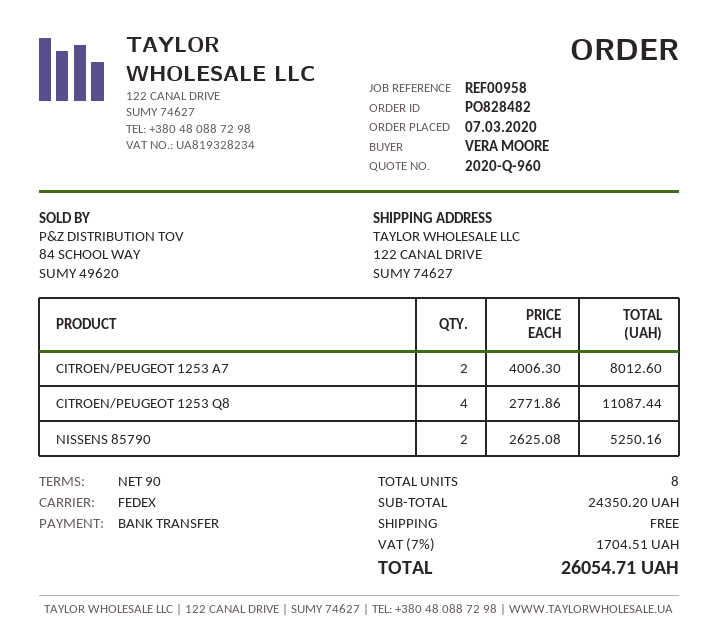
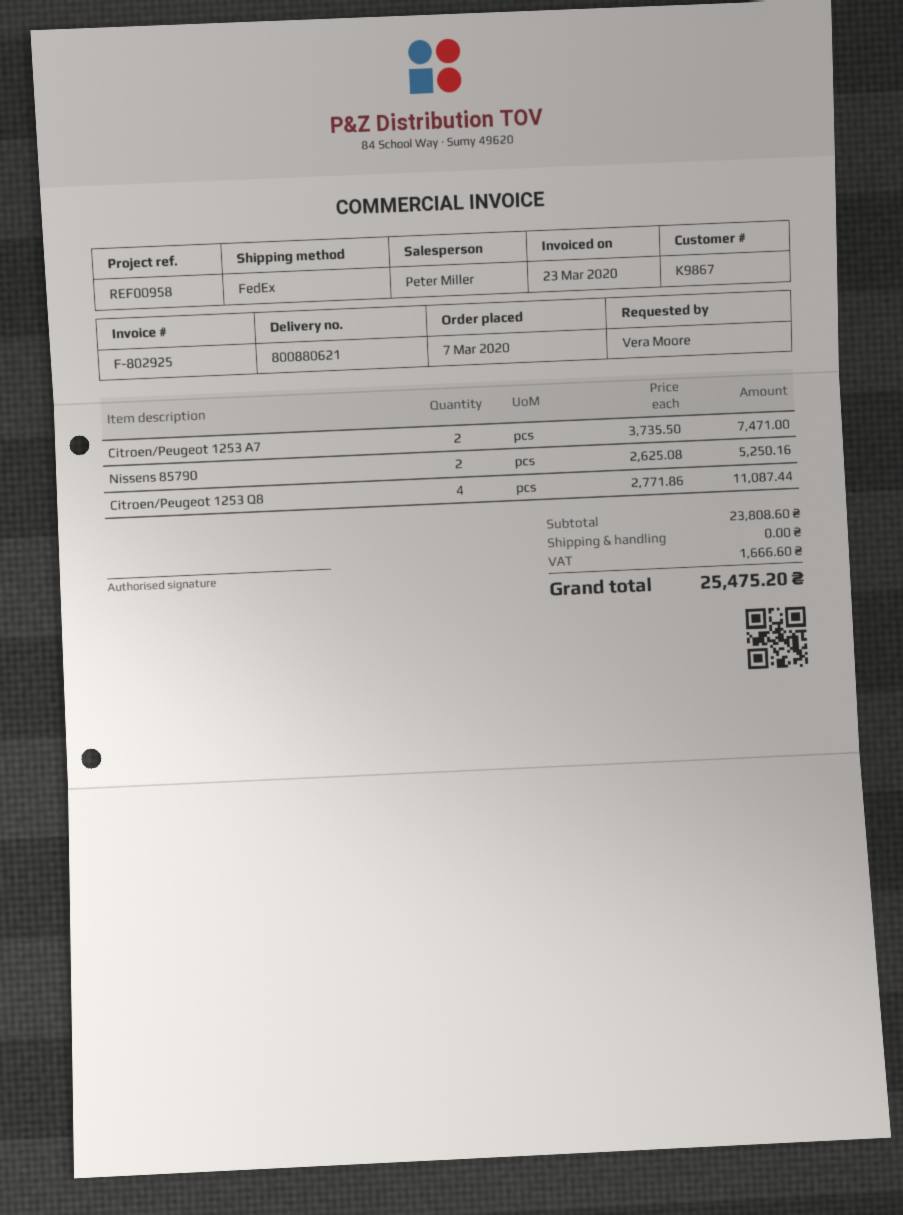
CITROEN/PEUGEOT 1253 A7: 2 x 4006.30 = 8012.60 -> 2 x 3735.50 = 7471.00
subtotal: 24350.20 -> 23808.60
tax: 1704.51 -> 1666.60
total: 26054.71 -> 25475.20

